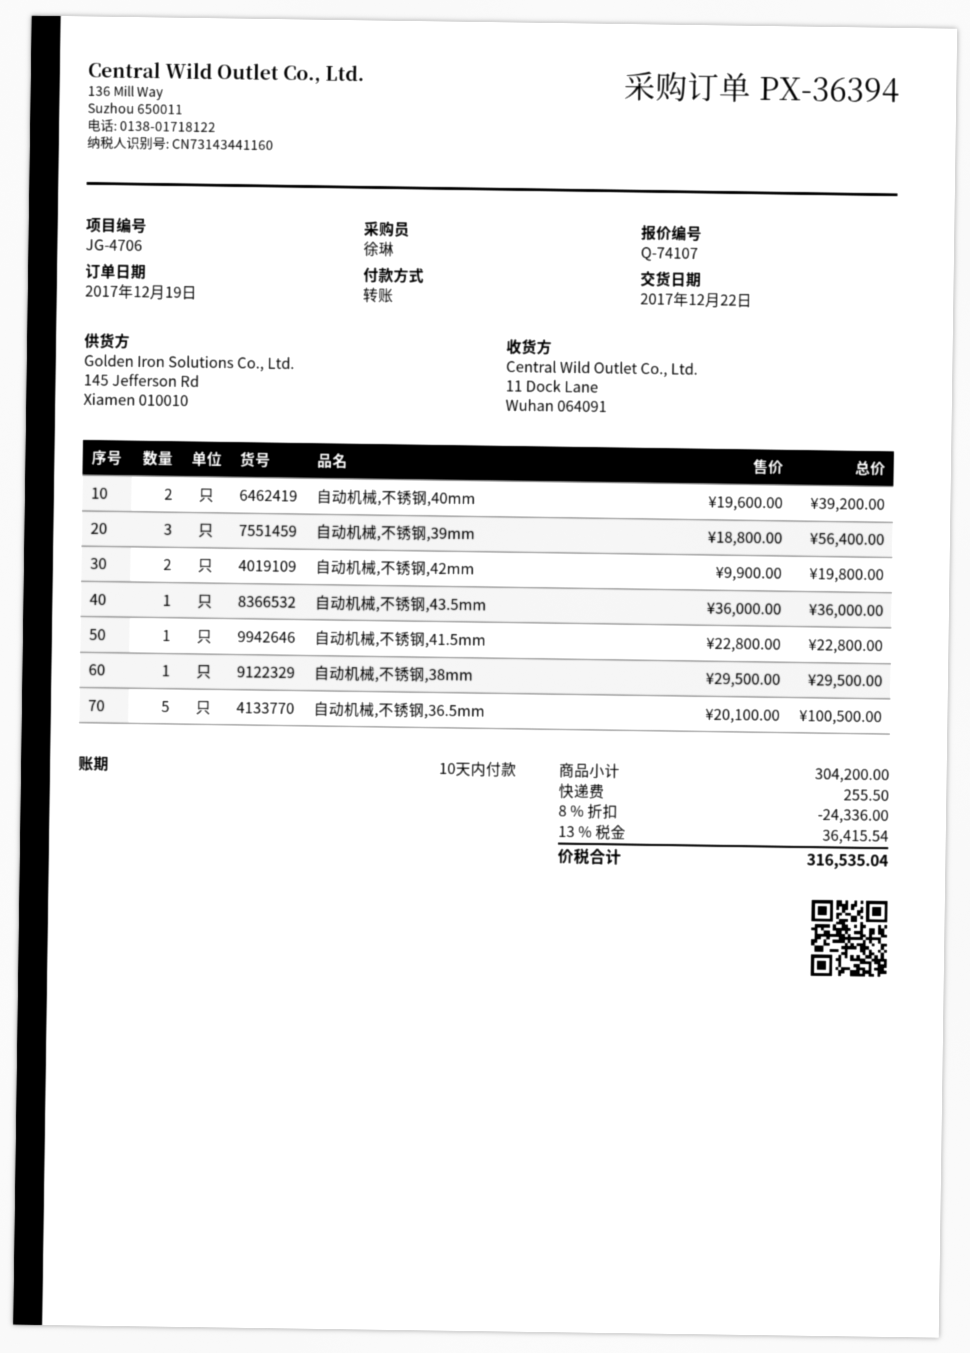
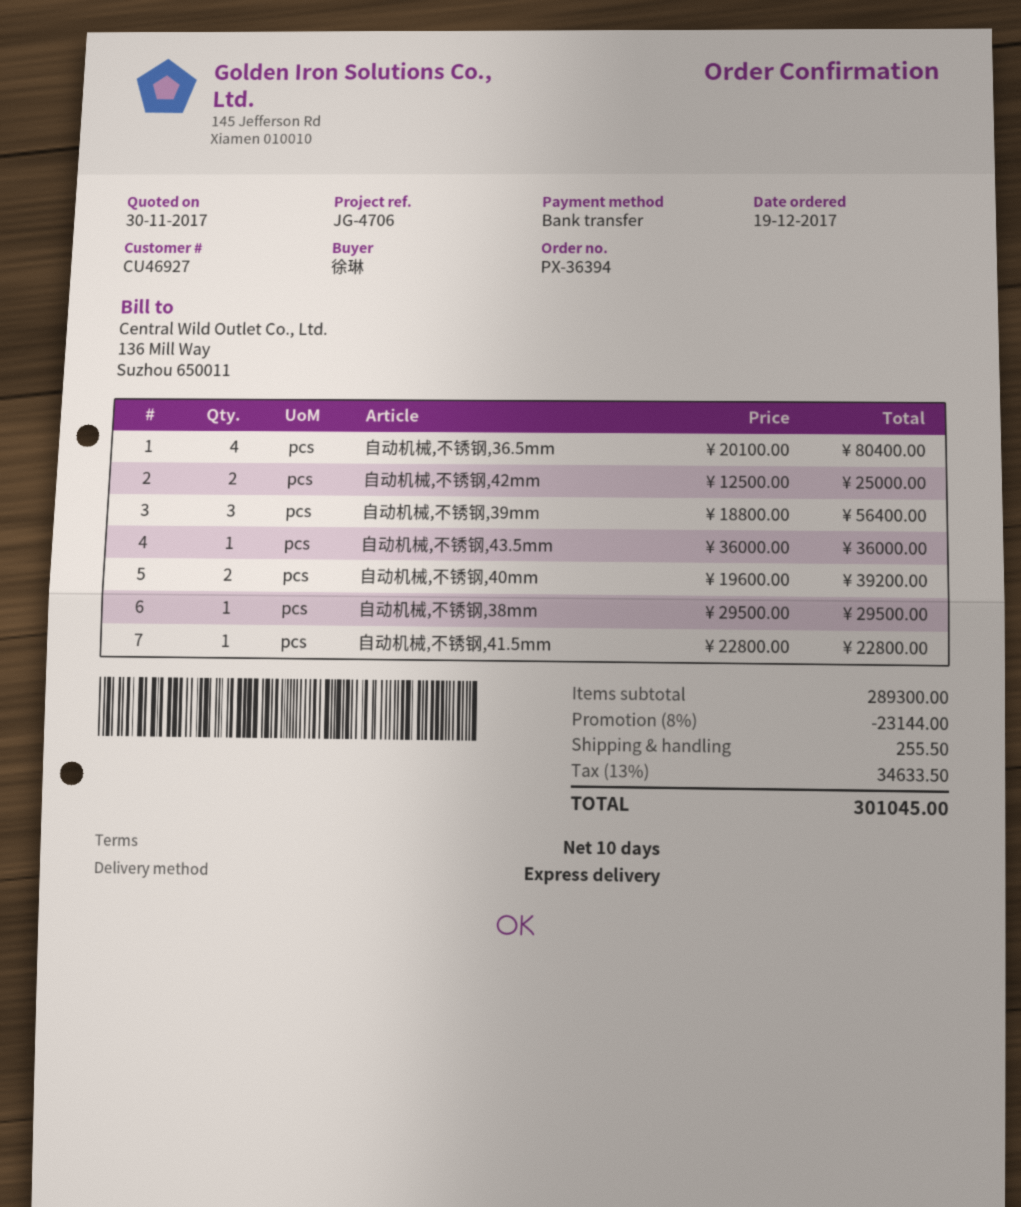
自动机械,不锈钢,42mm: 2 x 9900.00 = 19800.00 -> 2 x 12500.00 = 25000.00
自动机械,不锈钢,36.5mm: 5 x 20100.00 = 100500.00 -> 4 x 20100.00 = 80400.00
subtotal: 304200.00 -> 289300.00
discount: 8% = 24336.00 -> 8% = 23144.00
tax: 13% = 36415.54 -> 13% = 34633.50
total: 316535.04 -> 301045.00

